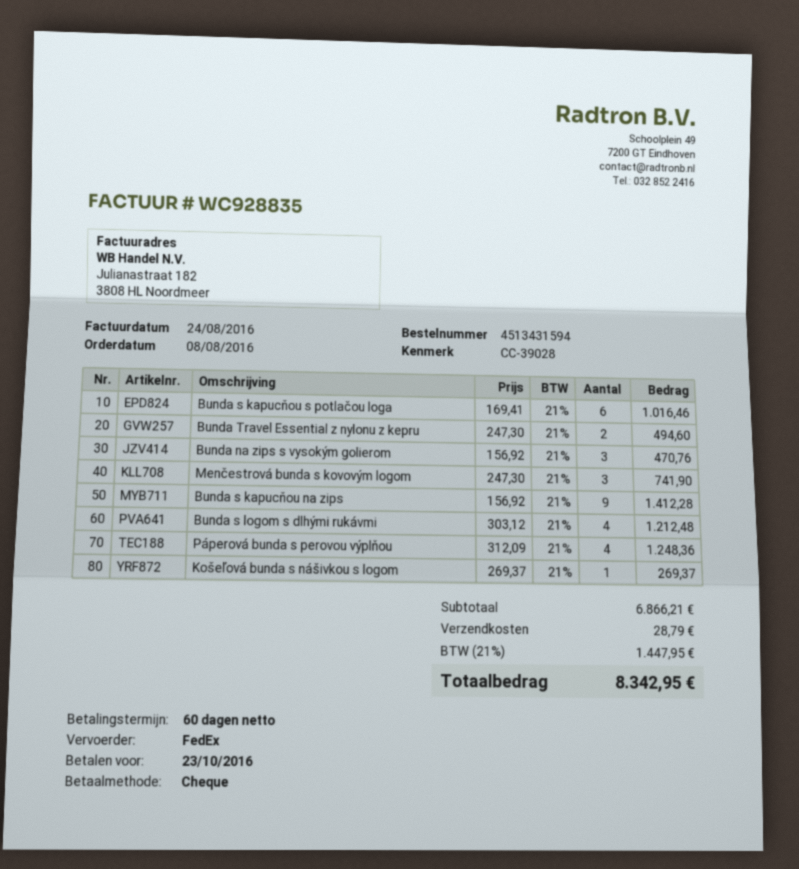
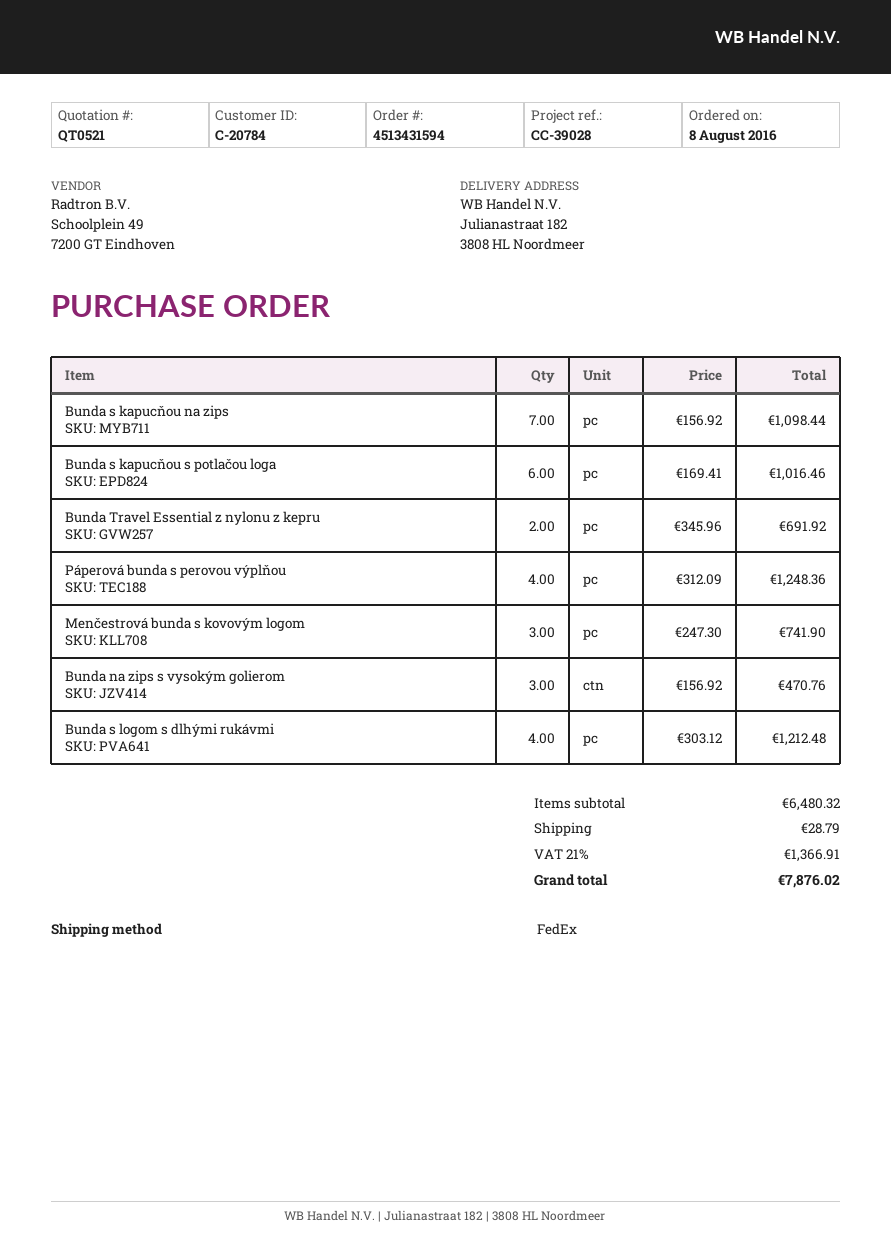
Bunda Travel Essential z nylonu z kepru: 2 x 247.30 = 494.60 -> 2 x 345.96 = 691.92
Bunda s kapucňou na zips: 9 x 156.92 = 1412.28 -> 7 x 156.92 = 1098.44
Košeľová bunda s nášivkou s logom: 1 x 269.37 = 269.37 -> none
subtotal: 6866.21 -> 6480.32
tax: 21% = 1447.95 -> 21% = 1366.91
total: 8342.95 -> 7876.02

